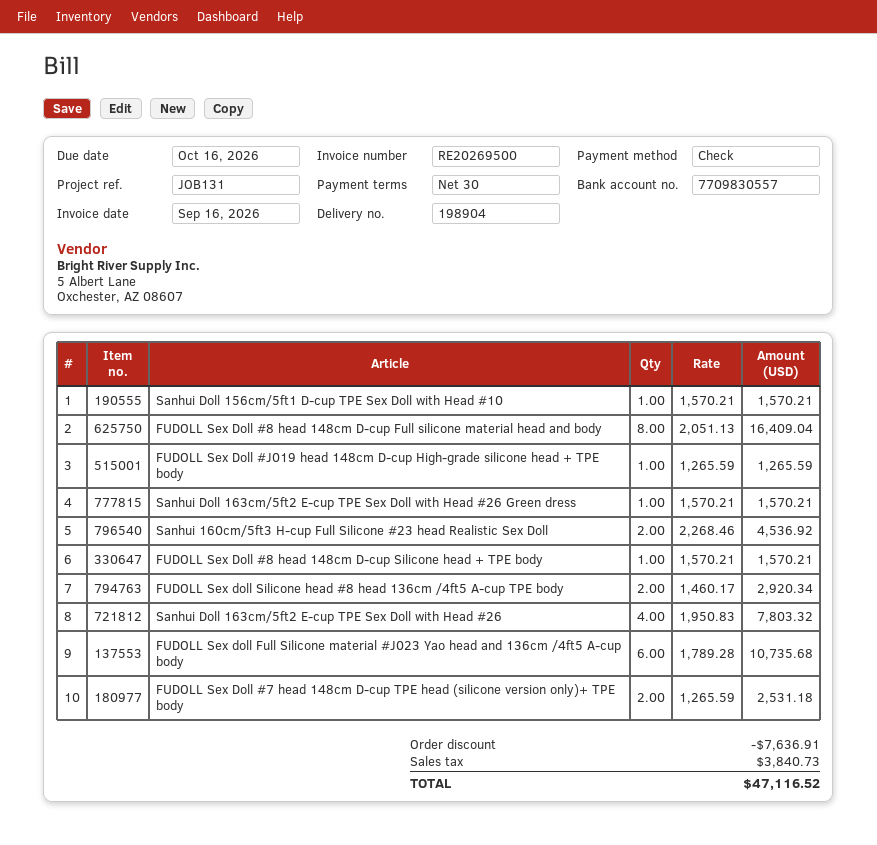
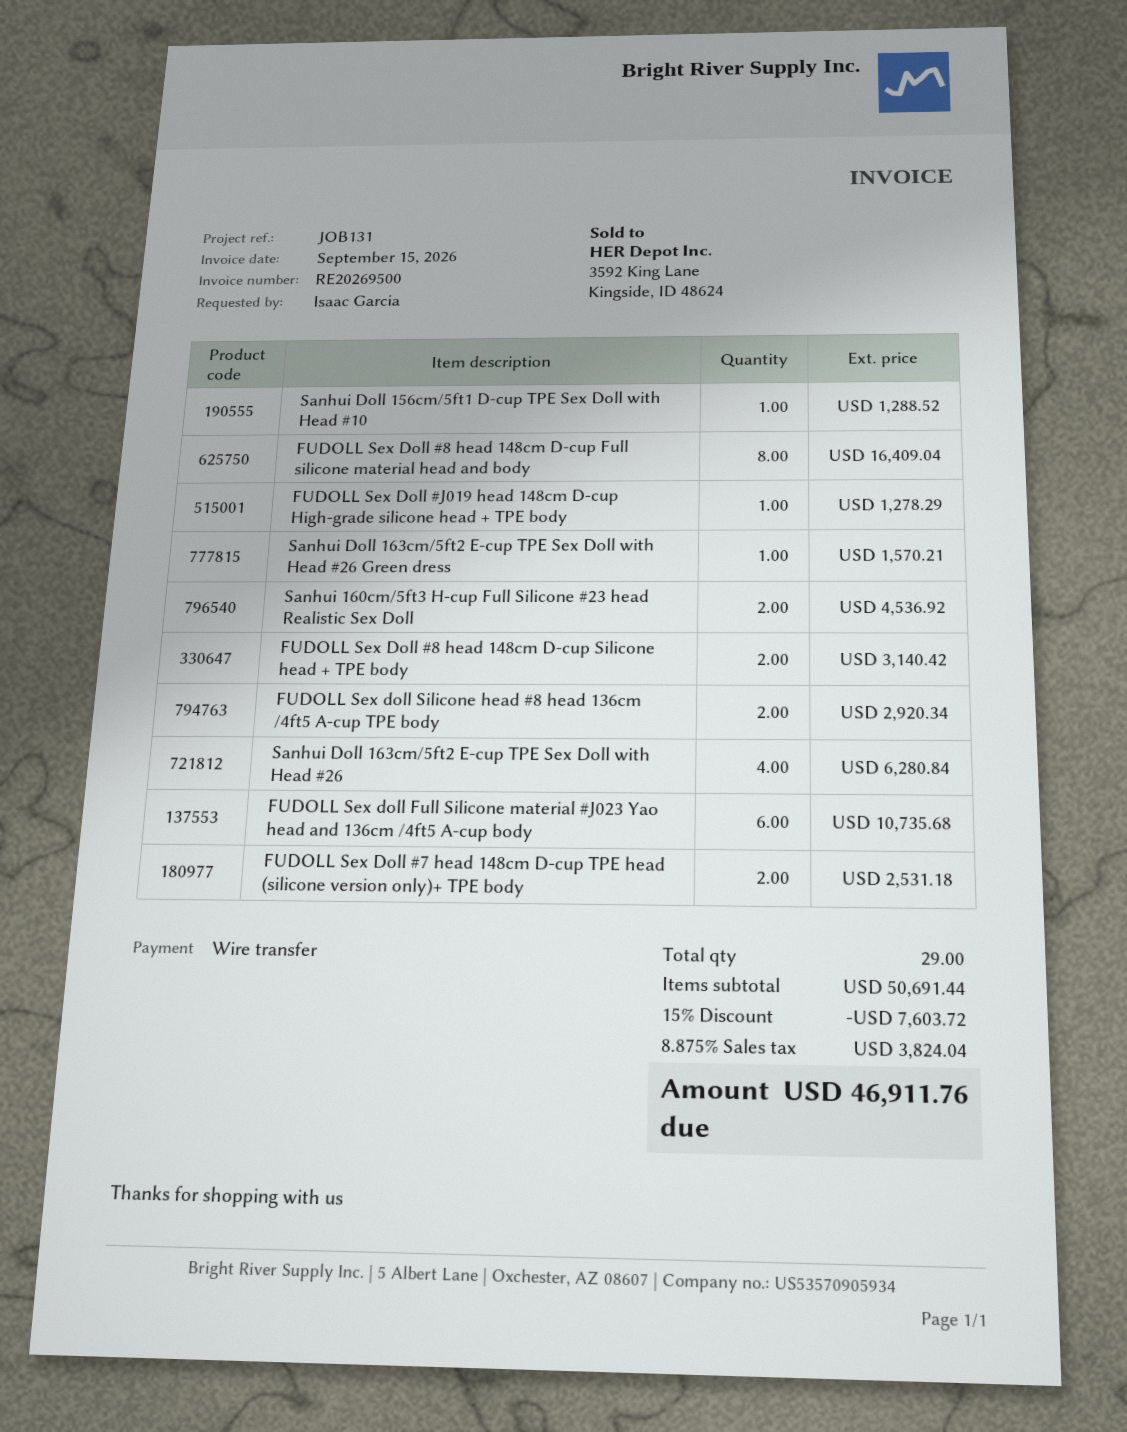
invoice date: 2026-09-16 -> 2026-09-15
payment method: cheque -> bank transfer
Sanhui Doll 156cm/5ft1 D-cup TPE Sex Doll with Head #10: 1 for 1570.21 -> 1 for 1288.52
FUDOLL Sex Doll #J019 head 148cm D-cup High-grade silicone head + TPE body: 1 for 1265.59 -> 1 for 1278.29
FUDOLL Sex Doll #8 head 148cm D-cup Silicone head + TPE body: 1 for 1570.21 -> 2 for 3140.42
Sanhui Doll 163cm/5ft2 E-cup TPE Sex Doll with Head #26: 4 for 7803.32 -> 4 for 6280.84
discount: 7636.91 -> 7603.72
tax: 3840.73 -> 3824.04
total: 47116.52 -> 46911.76

